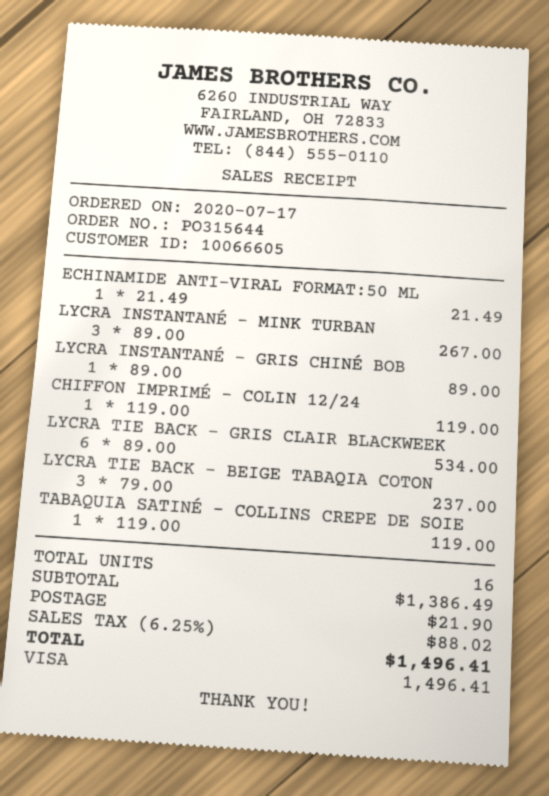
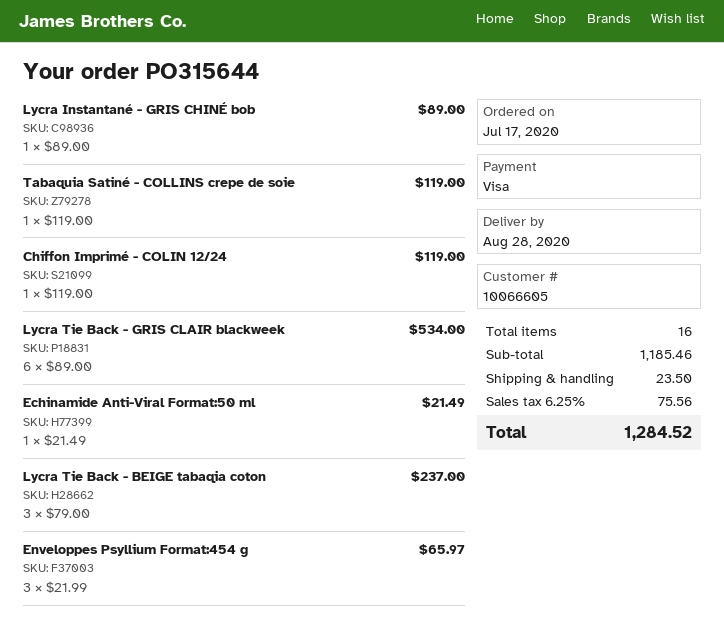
LYCRA INSTANTANÉ - MINK TURBAN: 3 x 89.00 = 267.00 -> none
Enveloppes Psyllium Format:454 g: none -> 3 x 21.99 = 65.97
subtotal: 1386.49 -> 1185.46
shipping: 21.90 -> 23.50
tax: 6.25% = 88.02 -> 6.25% = 75.56
total: 1496.41 -> 1284.52

